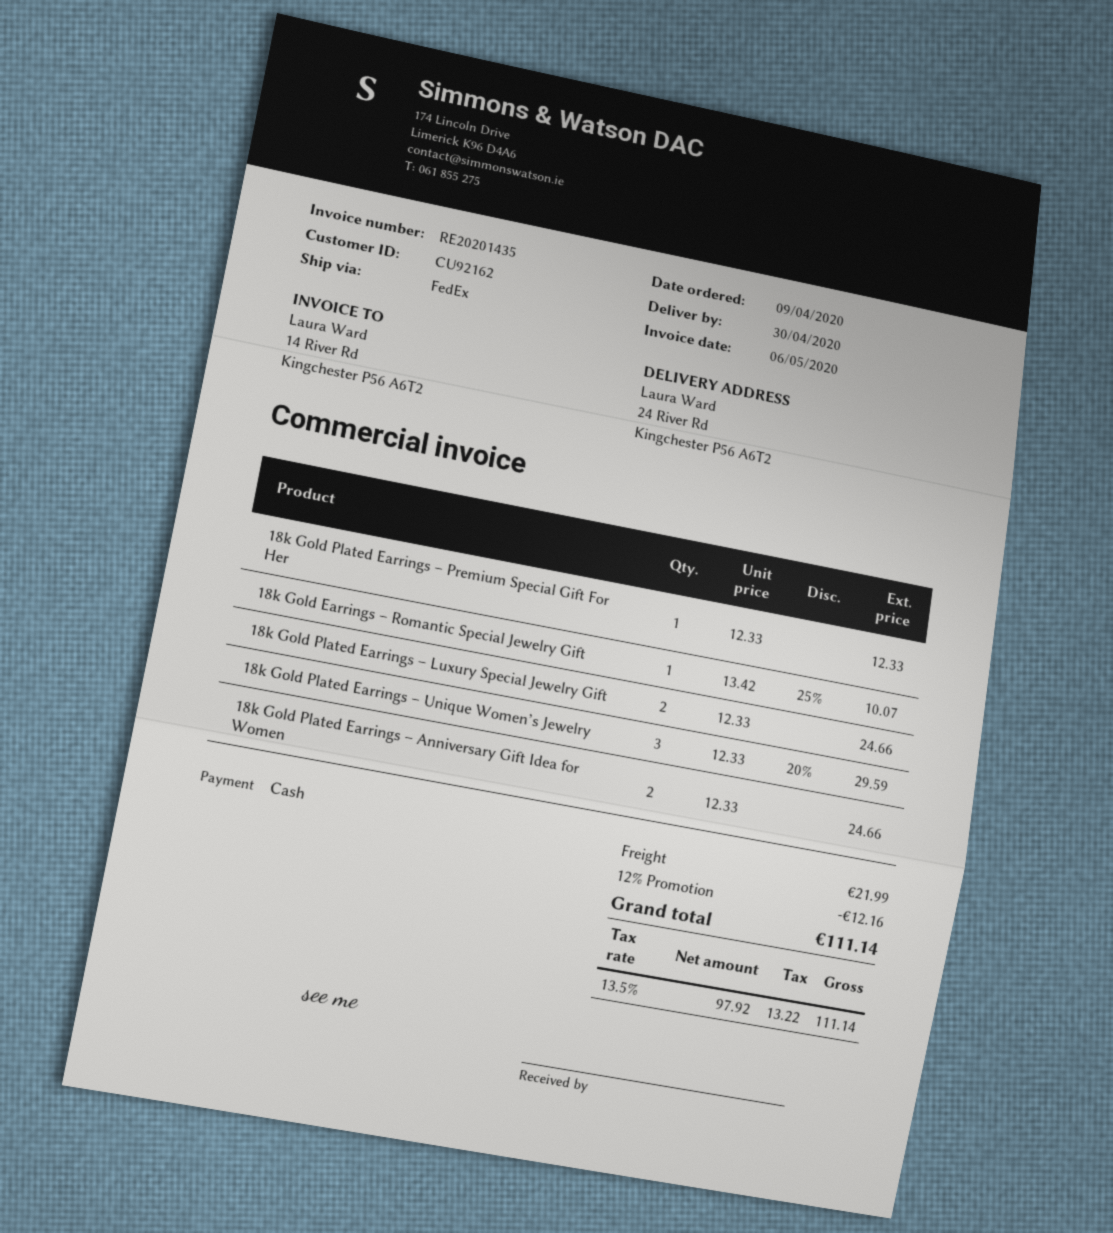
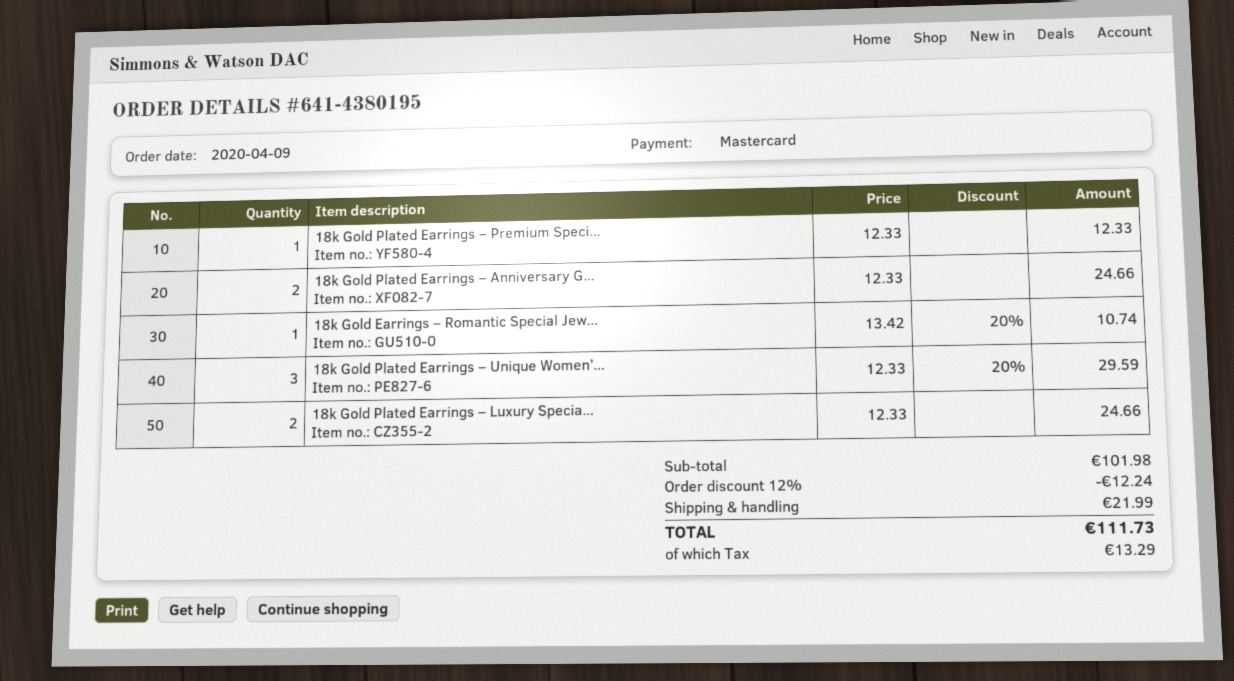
payment method: cash -> Mastercard
18k Gold Earrings – Romantic Special Jewelry Gift: 1 x 13.42 - 25% = 10.07 -> 1 x 13.42 - 20% = 10.74
discount: 12% = 12.16 -> 12% = 12.24
tax: 13.22 -> 13.29
total: 111.14 -> 111.73

